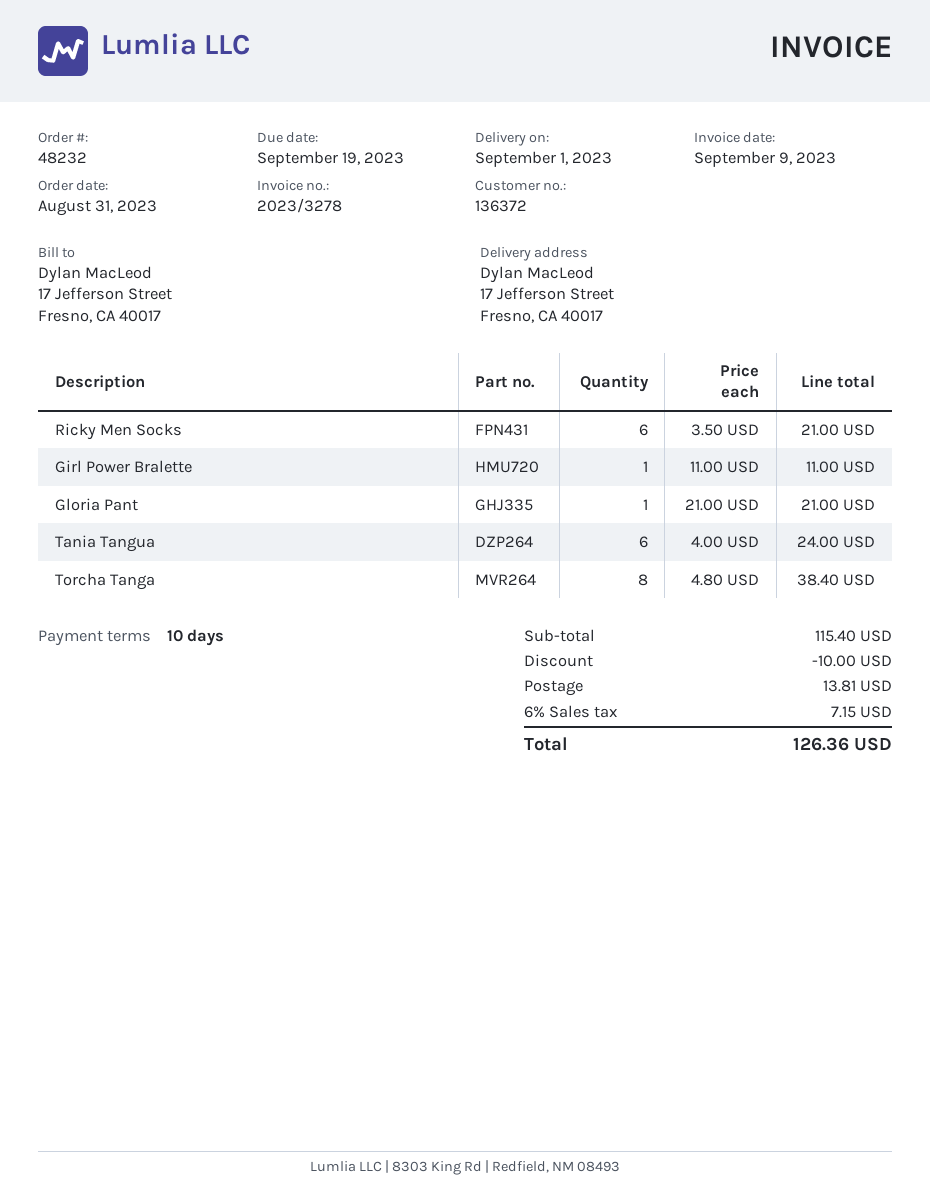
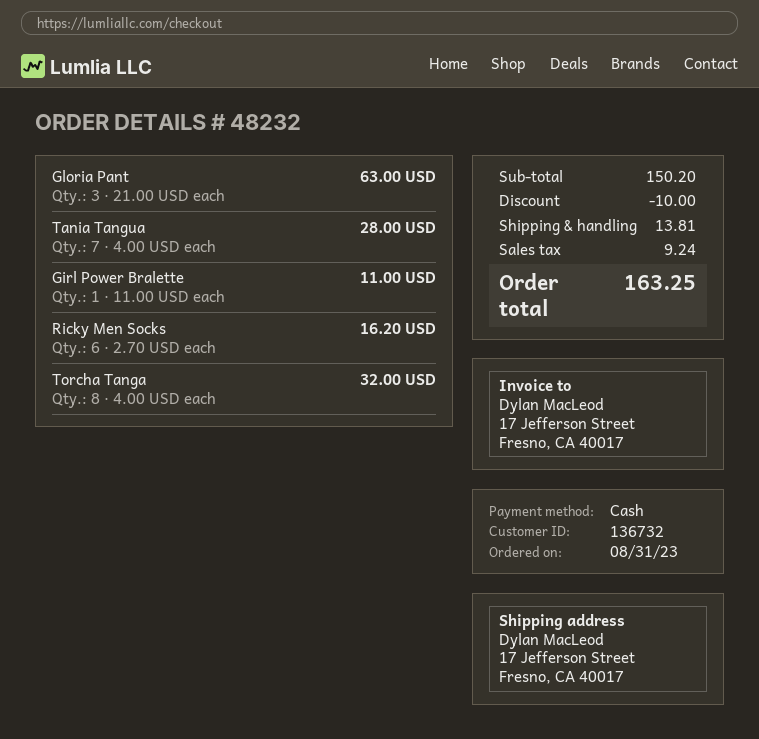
customer number: 136372 -> 136732
Ricky Men Socks: 6 x 3.50 = 21.00 -> 6 x 2.70 = 16.20
Gloria Pant: 1 x 21.00 = 21.00 -> 3 x 21.00 = 63.00
Tania Tangua: 6 x 4.00 = 24.00 -> 7 x 4.00 = 28.00
Torcha Tanga: 8 x 4.80 = 38.40 -> 8 x 4.00 = 32.00
subtotal: 115.40 -> 150.20
tax: 7.15 -> 9.24
total: 126.36 -> 163.25

